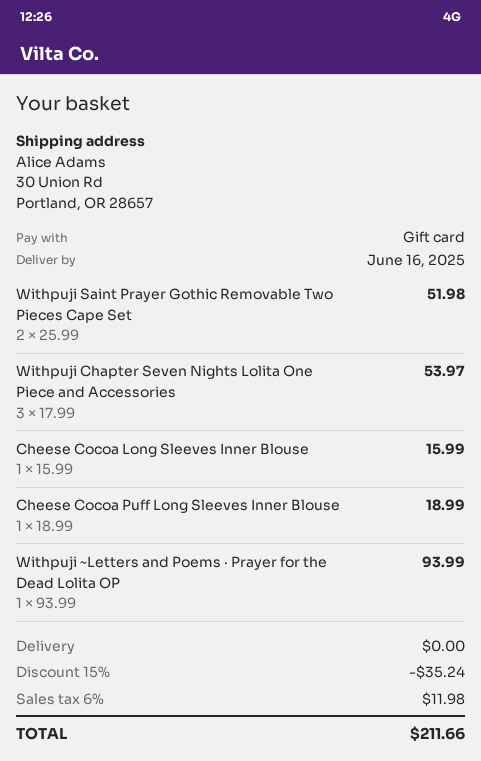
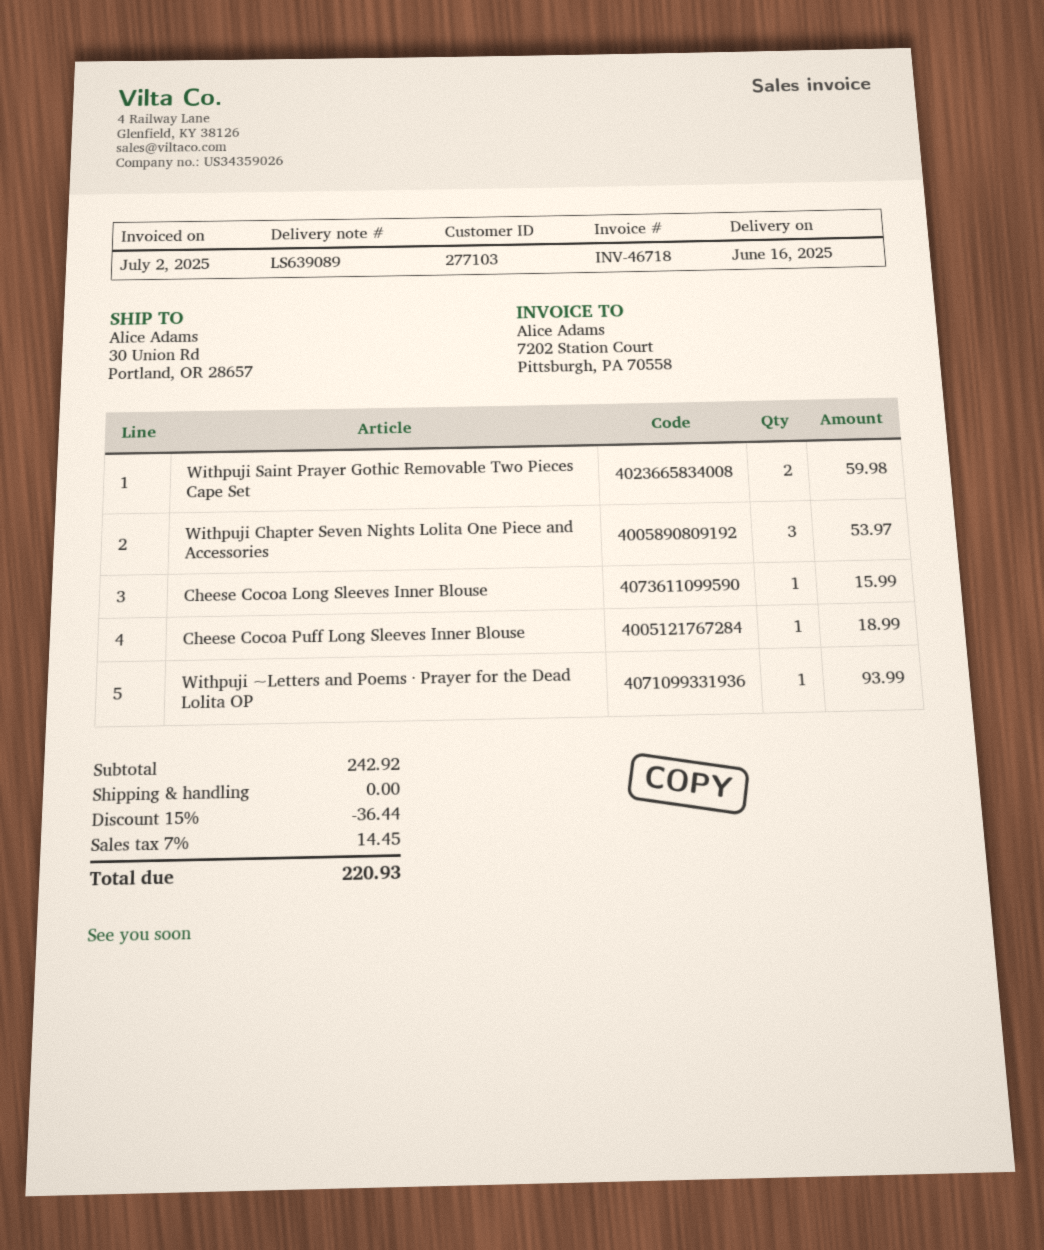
Withpuji Saint Prayer Gothic Removable Two Pieces Cape Set: 2 for 51.98 -> 2 for 59.98
discount: 15% = 35.24 -> 15% = 36.44
tax: 6% = 11.98 -> 7% = 14.45
total: 211.66 -> 220.93

